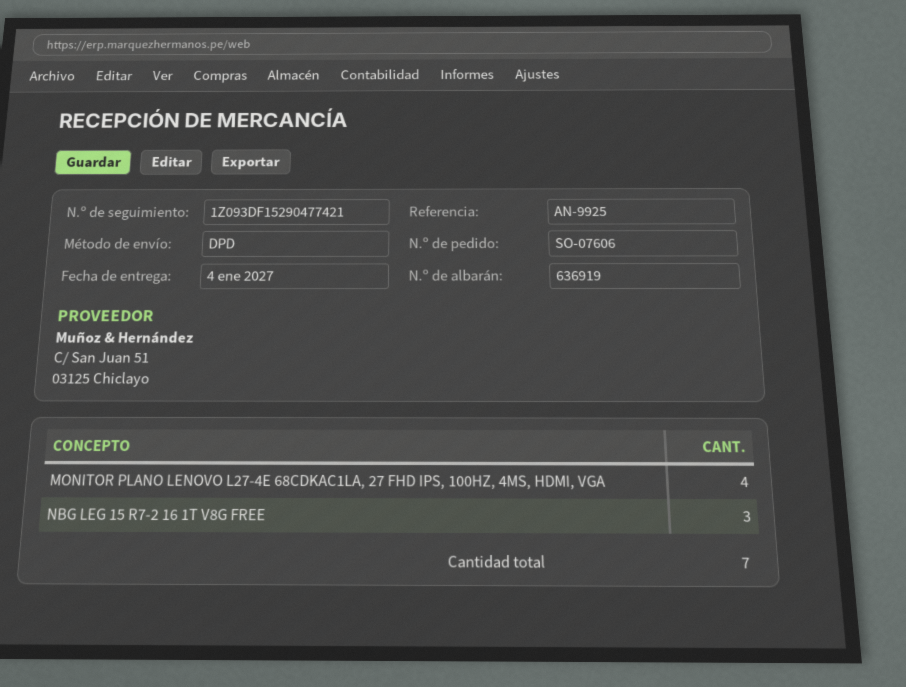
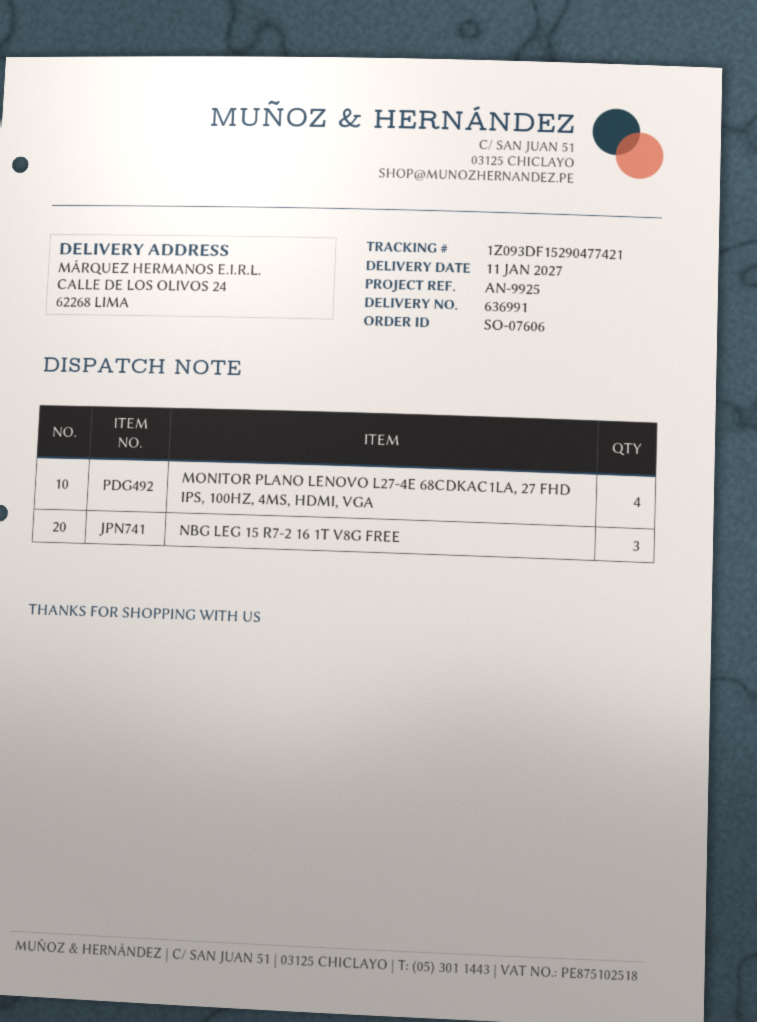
delivery note number: 636919 -> 636991
delivery date: 2027-01-04 -> 2027-01-11

